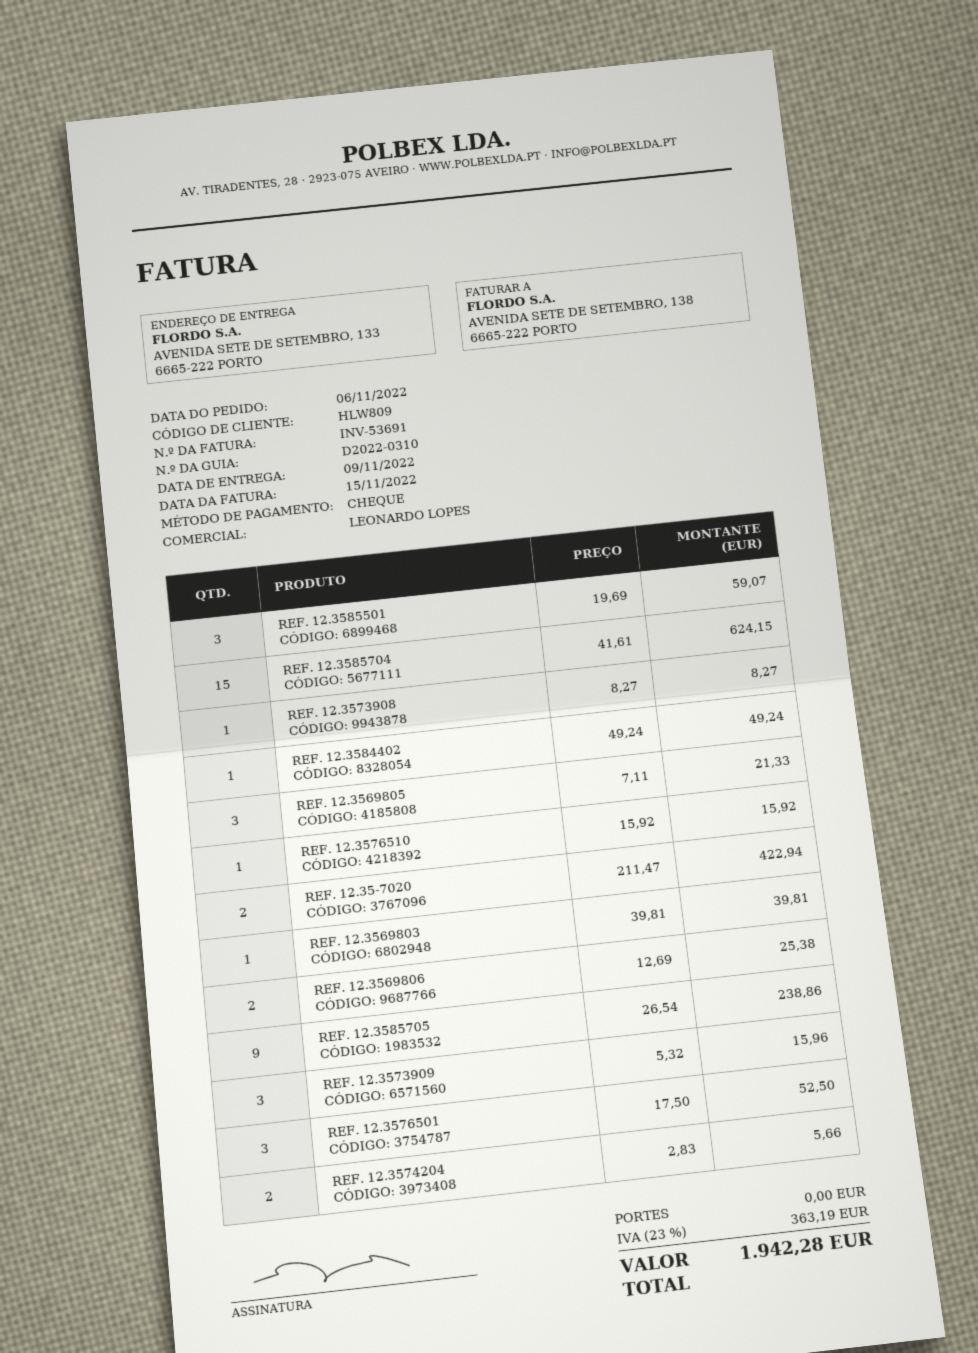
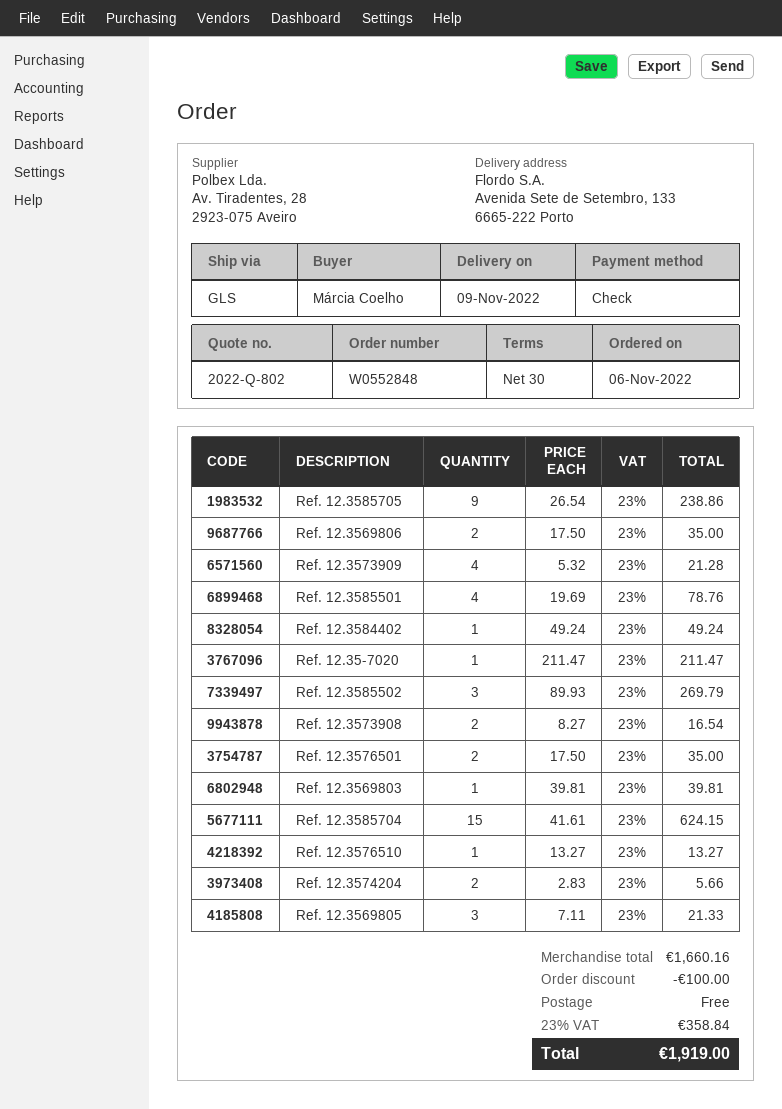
REF. 12.3585501: 3 x 19.69 = 59.07 -> 4 x 19.69 = 78.76
REF. 12.3573908: 1 x 8.27 = 8.27 -> 2 x 8.27 = 16.54
REF. 12.3576510: 1 x 15.92 = 15.92 -> 1 x 13.27 = 13.27
REF. 12.35-7020: 2 x 211.47 = 422.94 -> 1 x 211.47 = 211.47
REF. 12.3569806: 2 x 12.69 = 25.38 -> 2 x 17.50 = 35.00
REF. 12.3573909: 3 x 5.32 = 15.96 -> 4 x 5.32 = 21.28
REF. 12.3576501: 3 x 17.50 = 52.50 -> 2 x 17.50 = 35.00
Ref. 12.3585502: none -> 3 x 89.93 = 269.79
discount: none -> 100.00
tax: 23% = 363.19 -> 23% = 358.84
total: 1942.28 -> 1919.00

